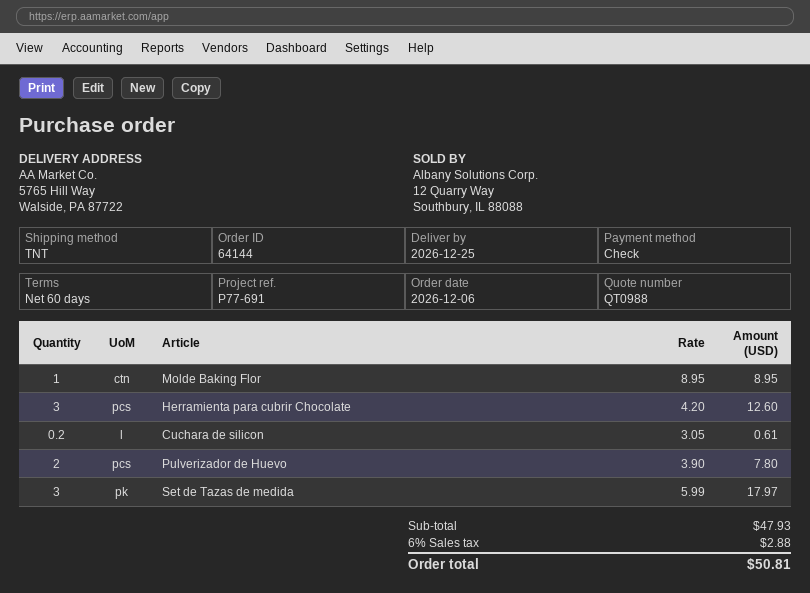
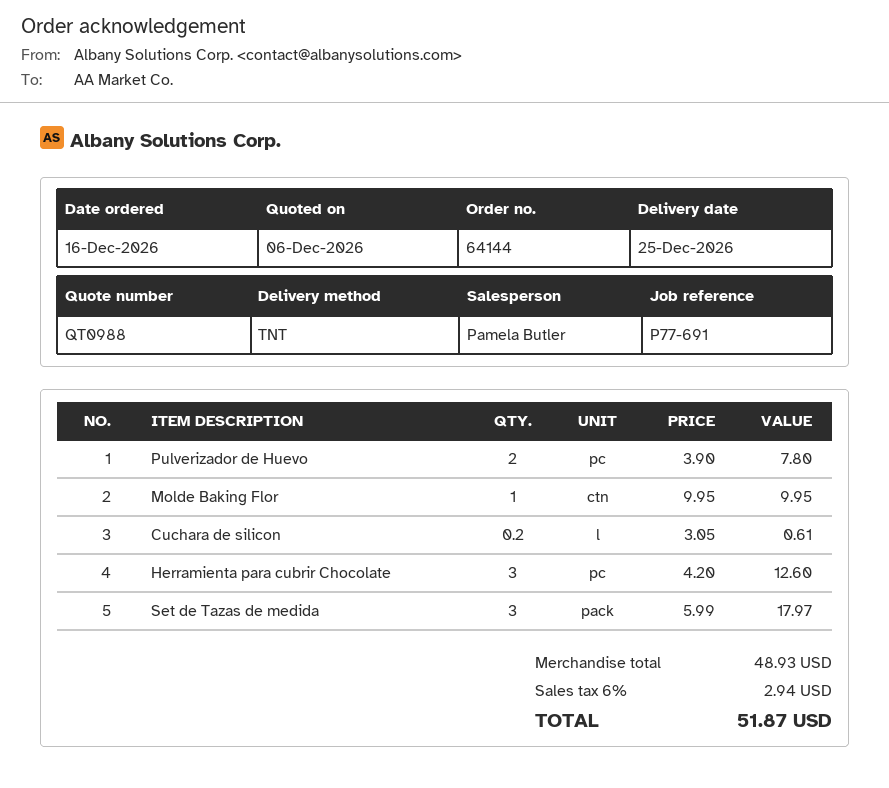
order date: 2026-12-06 -> 2026-12-16
Molde Baking Flor: 1 x 8.95 = 8.95 -> 1 x 9.95 = 9.95
subtotal: 47.93 -> 48.93
tax: 6% = 2.88 -> 6% = 2.94
total: 50.81 -> 51.87

